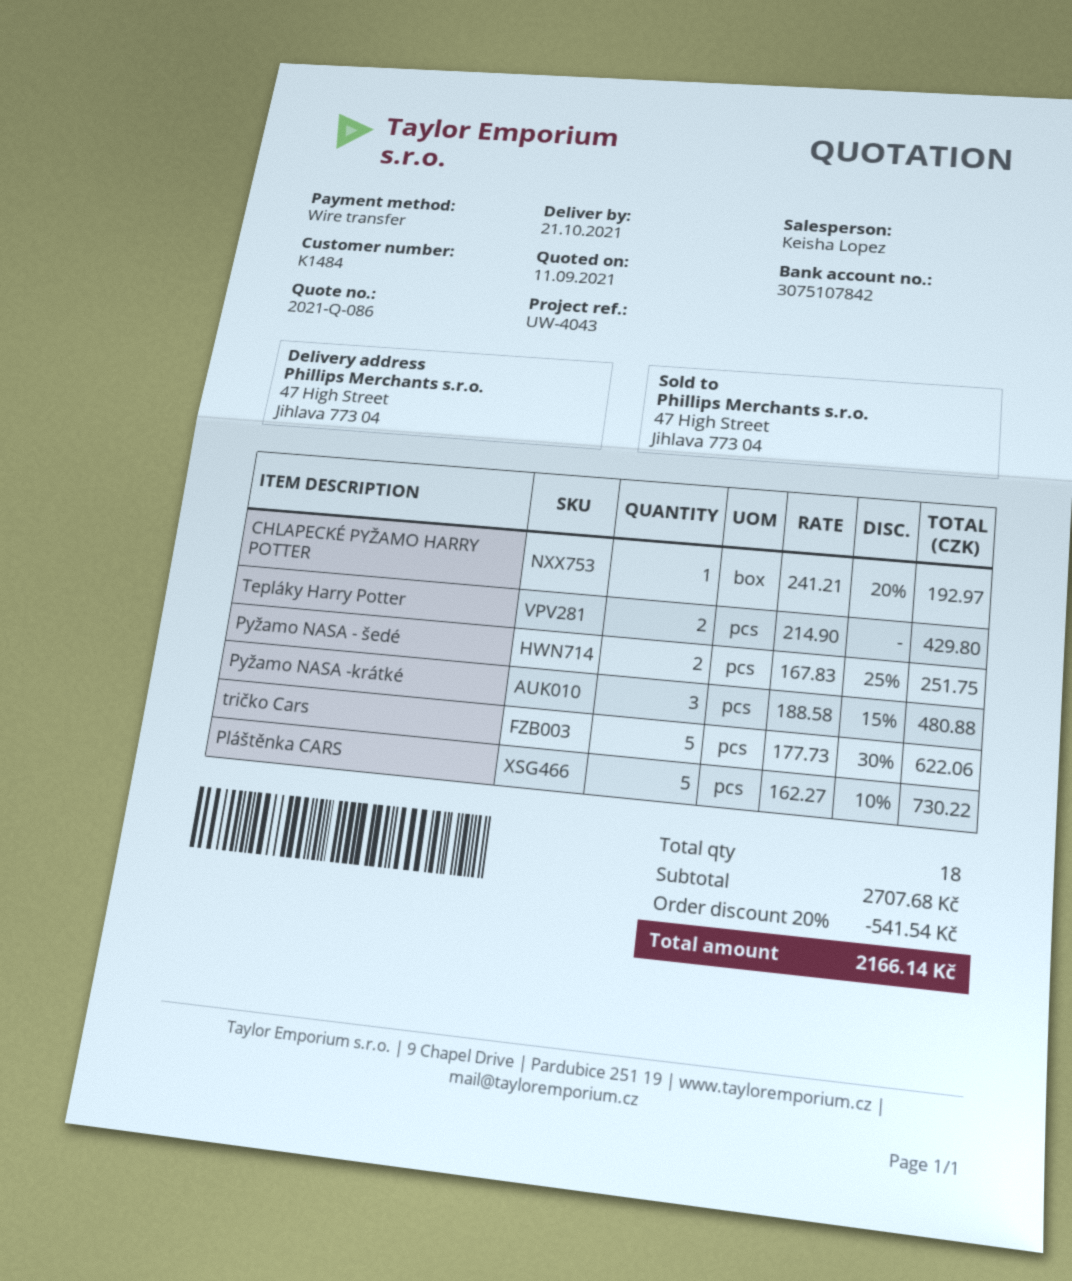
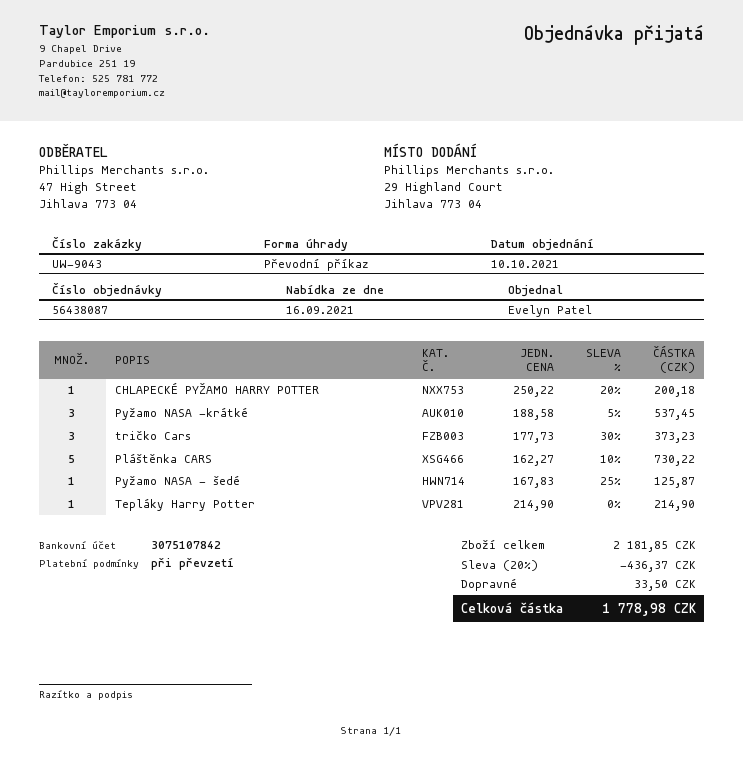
quote date: 2021-09-11 -> 2021-09-16
reference: UW-4043 -> UW-9043
ship to: 47 High Street, Jihlava 773 04 -> 29 Highland Court, Jihlava 773 04
CHLAPECKÉ PYŽAMO HARRY POTTER: 1 x 241.21 - 20% = 192.97 -> 1 x 250.22 - 20% = 200.18
Tepláky Harry Potter: 2 x 214.90 = 429.80 -> 1 x 214.90 = 214.90
Pyžamo NASA - šedé: 2 x 167.83 - 25% = 251.75 -> 1 x 167.83 - 25% = 125.87
Pyžamo NASA -krátké: 3 x 188.58 - 15% = 480.88 -> 3 x 188.58 - 5% = 537.45
tričko Cars: 5 x 177.73 - 30% = 622.06 -> 3 x 177.73 - 30% = 373.23
subtotal: 2707.68 -> 2181.85
discount: 20% = 541.54 -> 20% = 436.37
shipping: none -> 33.50
total: 2166.14 -> 1778.98

